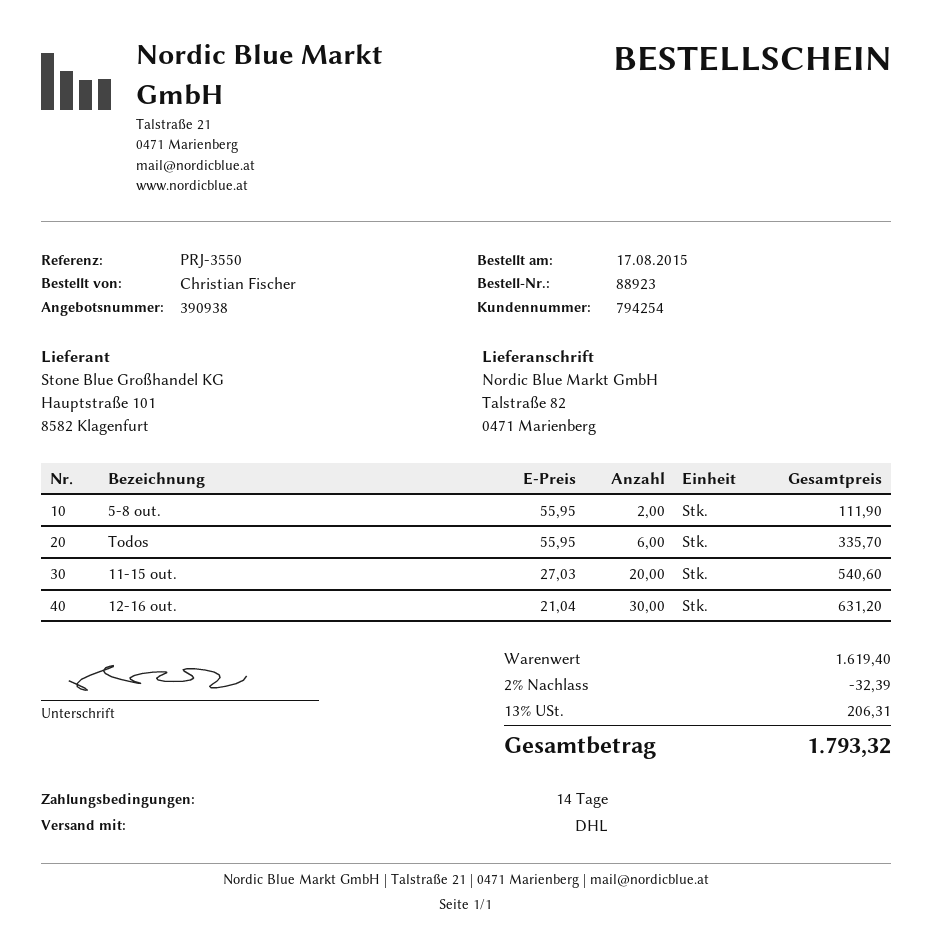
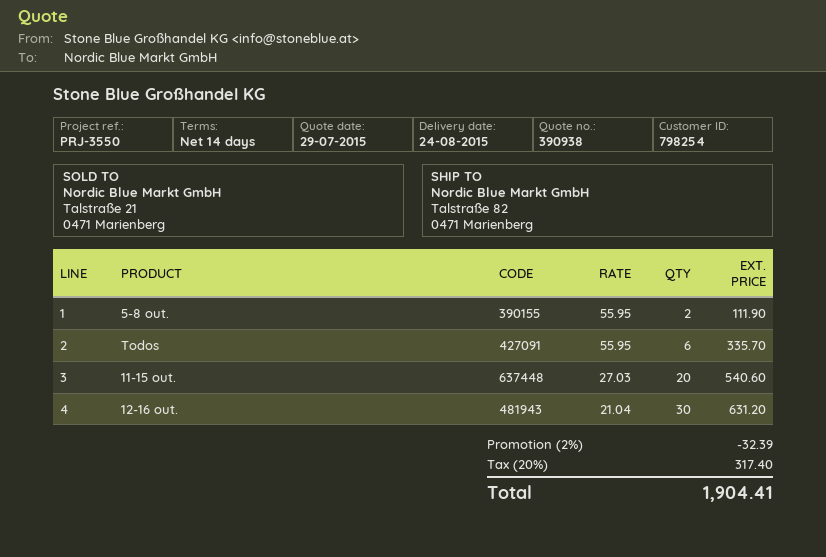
customer number: 794254 -> 798254
tax: 13% = 206.31 -> 20% = 317.40
total: 1793.32 -> 1904.41

